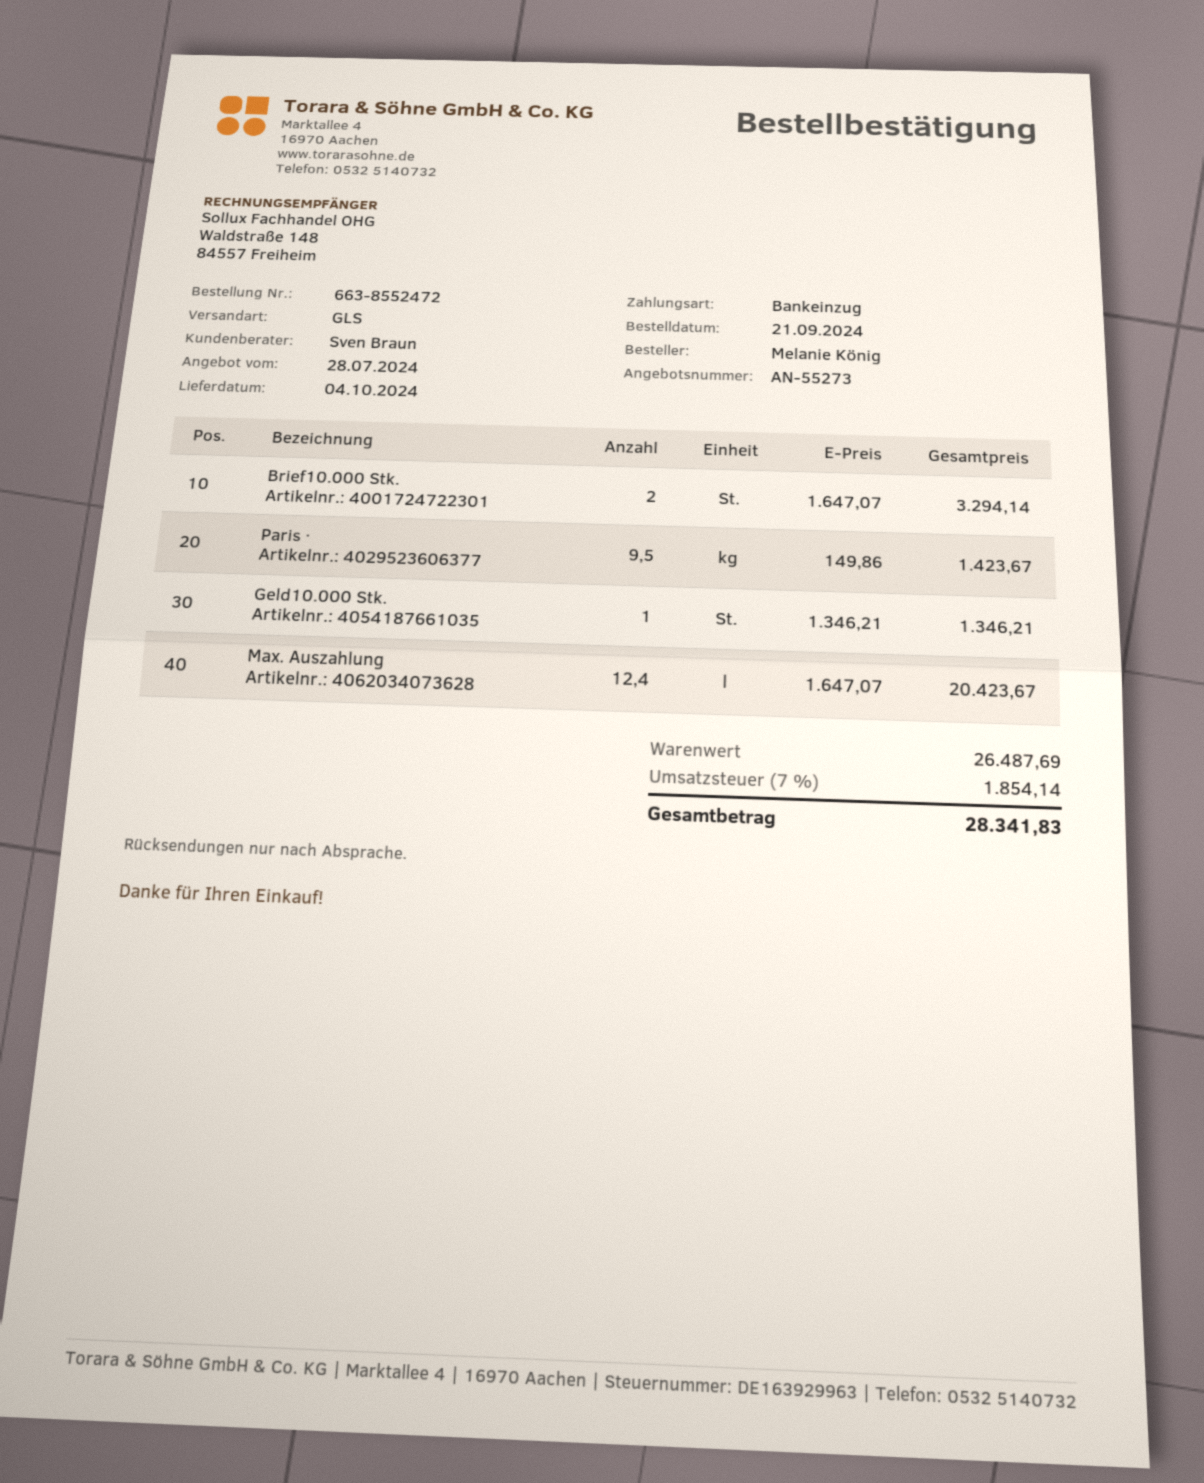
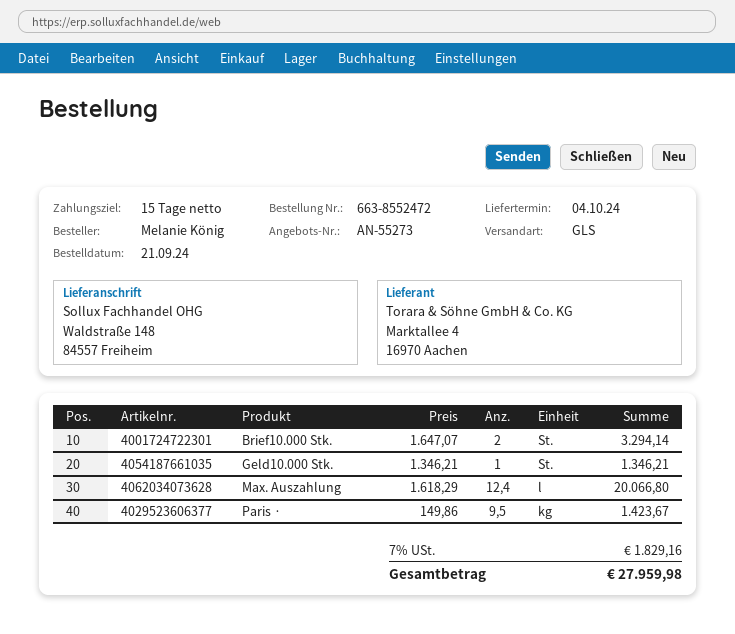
Max. Auszahlung: 12.4 x 1647.07 = 20423.67 -> 12.4 x 1618.29 = 20066.80
tax: 7% = 1854.14 -> 7% = 1829.16
total: 28341.83 -> 27959.98

